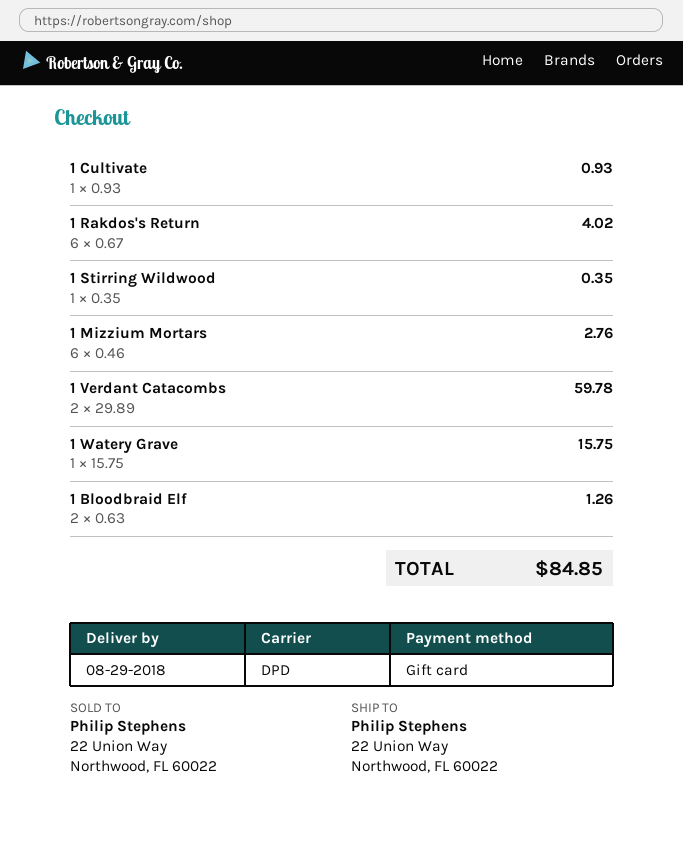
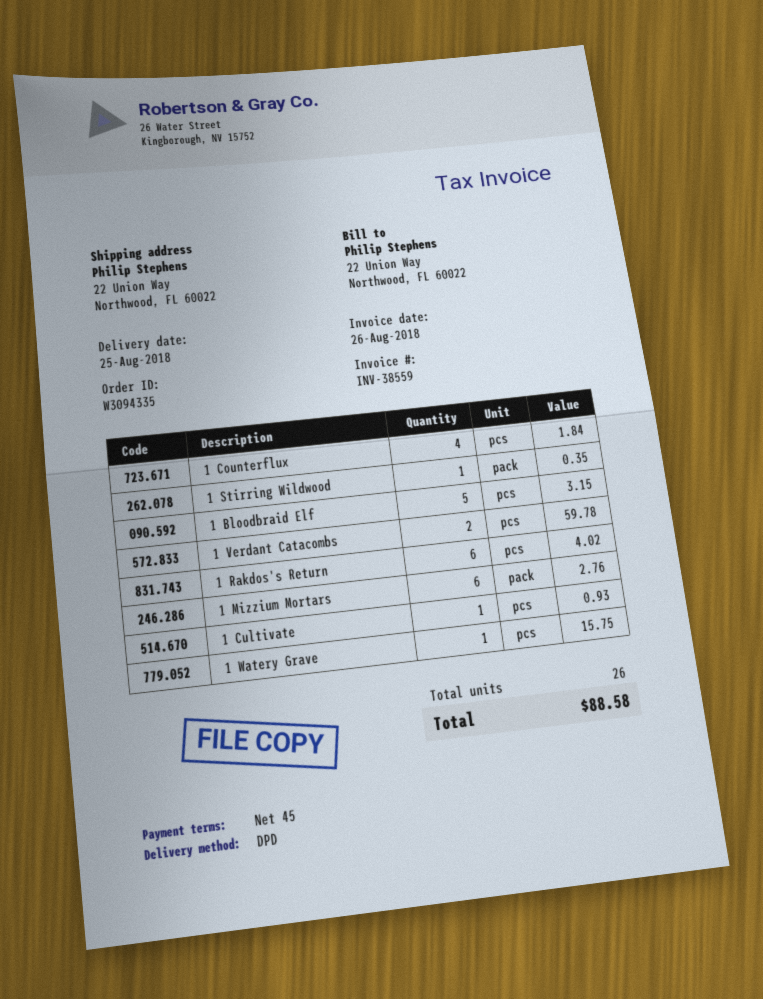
delivery date: 2018-08-29 -> 2018-08-25
1 Bloodbraid Elf: 2 for 1.26 -> 5 for 3.15
1 Counterflux: none -> 4 for 1.84
total: 84.85 -> 88.58

